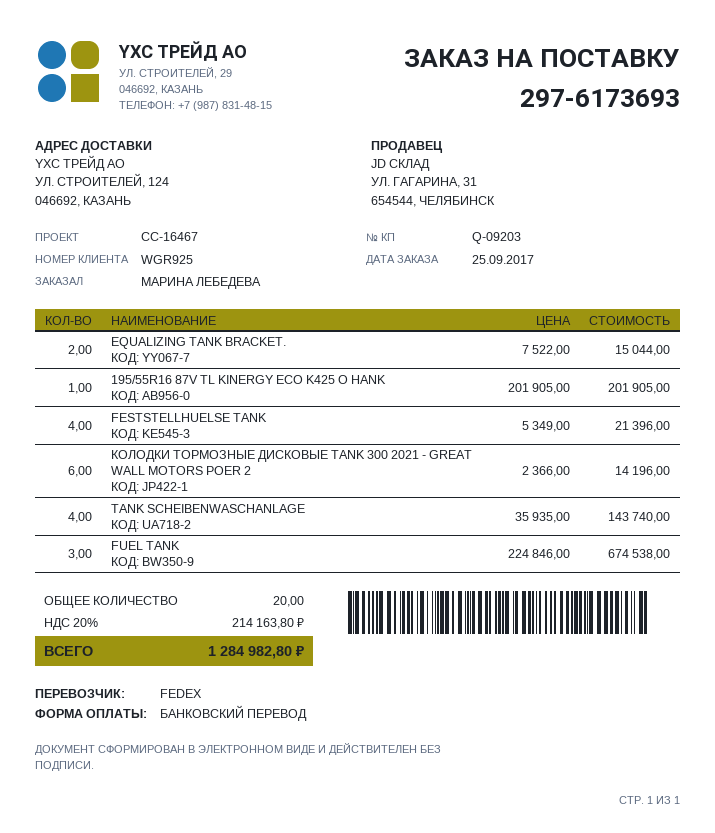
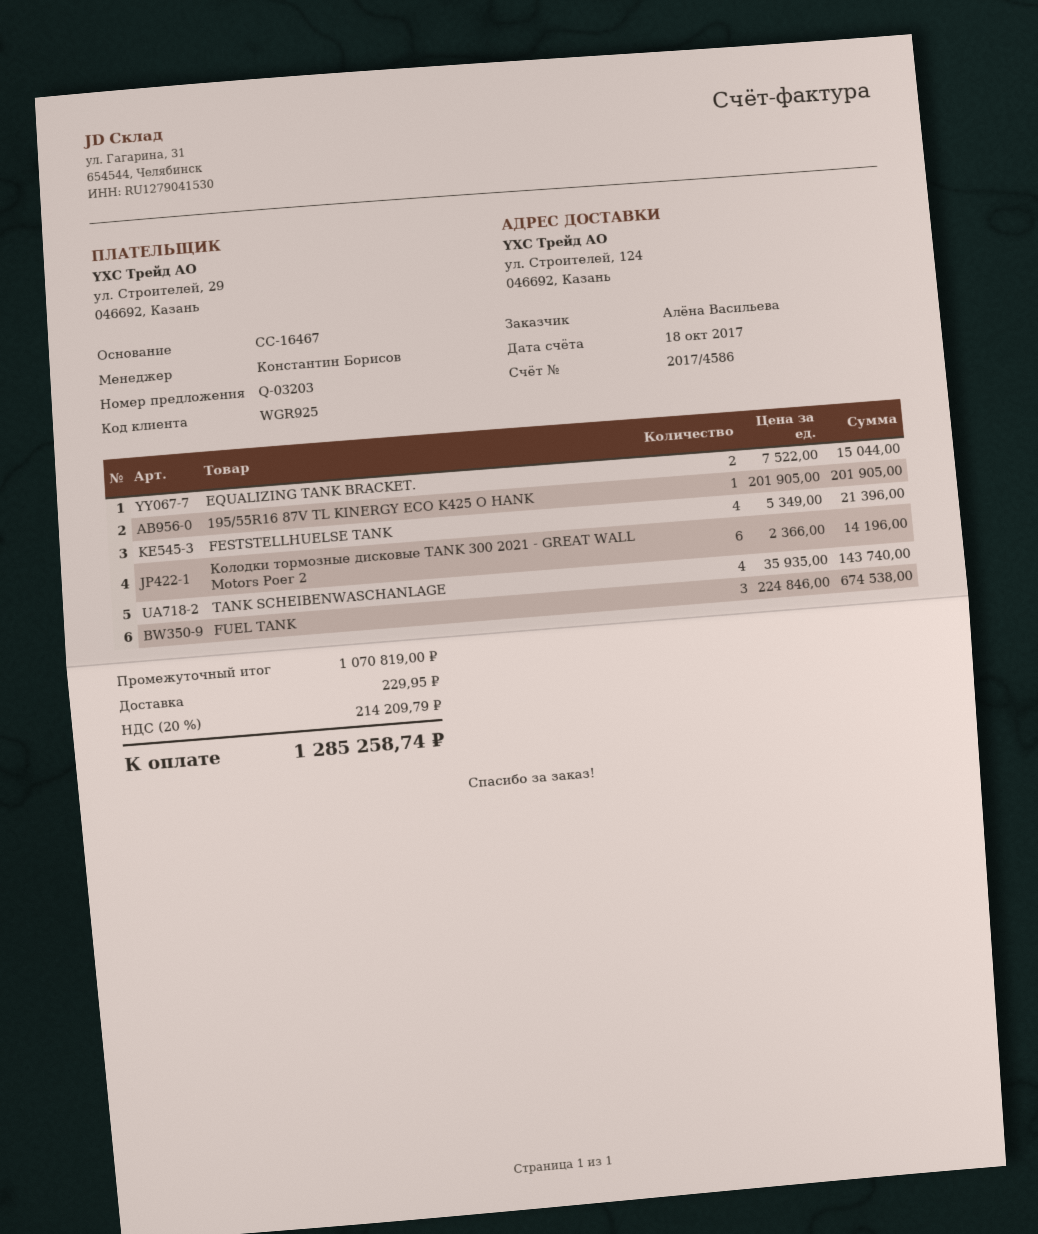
quote number: Q-09203 -> Q-03203
ordered by: МАРИНА ЛЕБЕДЕВА -> Алёна Васильева
shipping: none -> 229.95
tax: 20% = 214163.80 -> 20% = 214209.79
total: 1284982.80 -> 1285258.74

